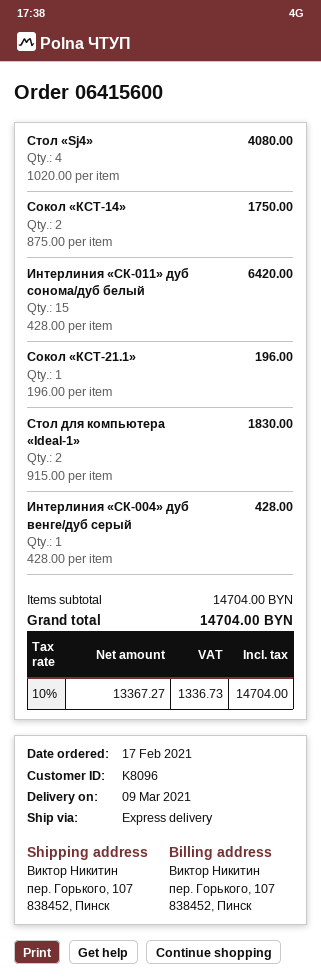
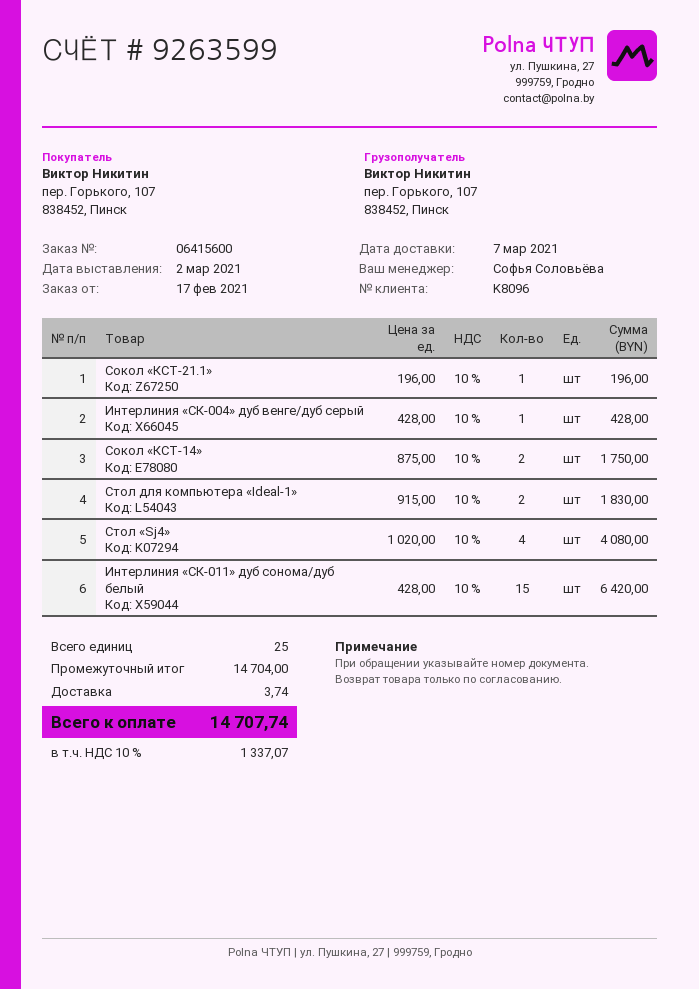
delivery date: 2021-03-09 -> 2021-03-07
shipping: none -> 3.74
tax: 10% = 1336.73 -> 10% = 1337.07
total: 14704.00 -> 14707.74

